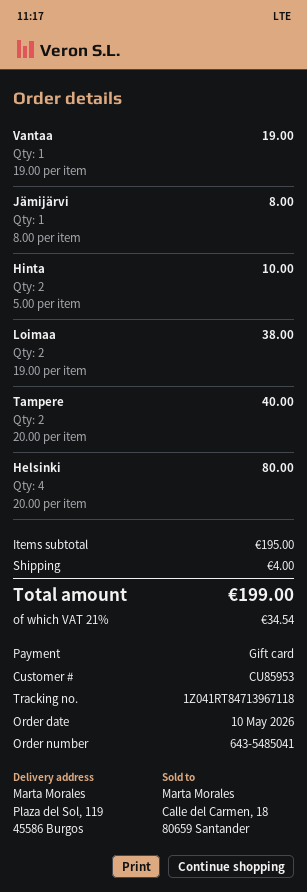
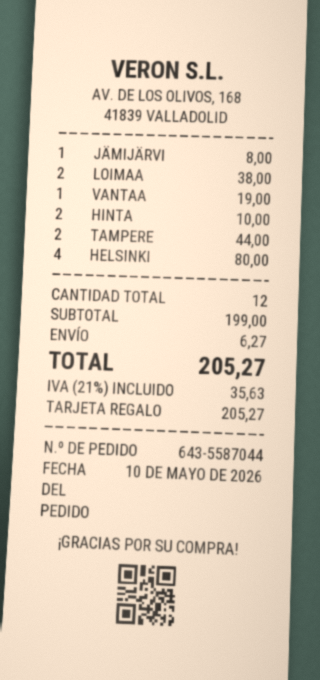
order number: 643-5485041 -> 643-5587044
Tampere: 2 for 40.00 -> 2 for 44.00
subtotal: 195.00 -> 199.00
shipping: 4.00 -> 6.27
tax: 21% = 34.54 -> 21% = 35.63
total: 199.00 -> 205.27

